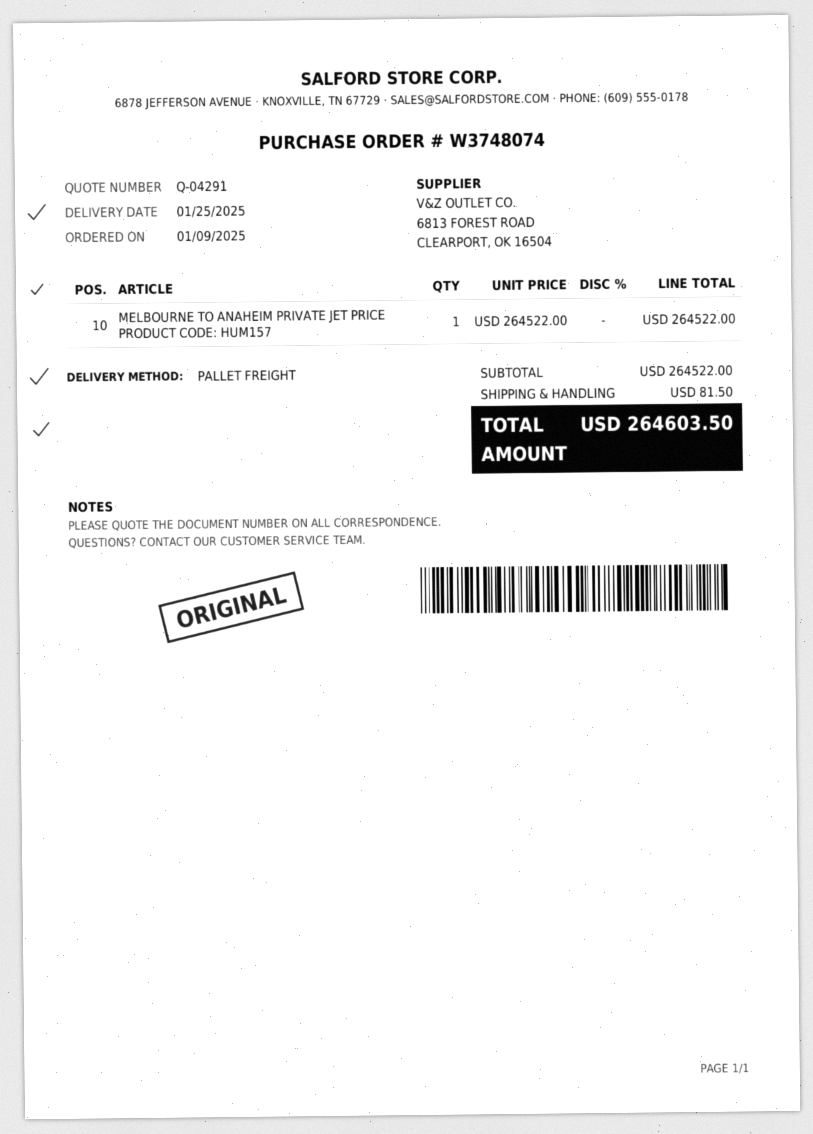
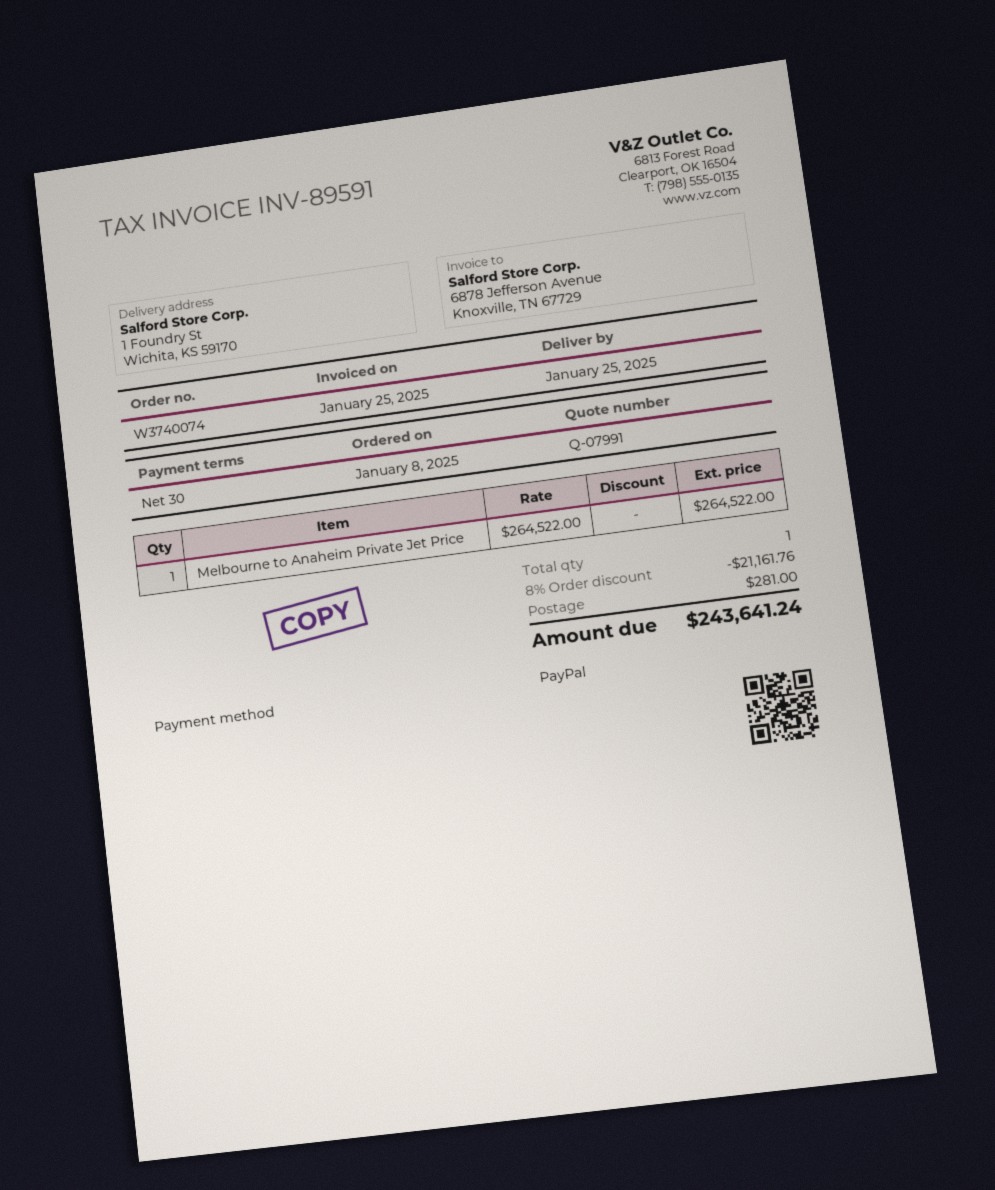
quote number: Q-04291 -> Q-07991
order number: W3748074 -> W3740074
order date: 2025-01-09 -> 2025-01-08
discount: none -> 8% = 21161.76
shipping: 81.50 -> 281.00
total: 264603.50 -> 243641.24

